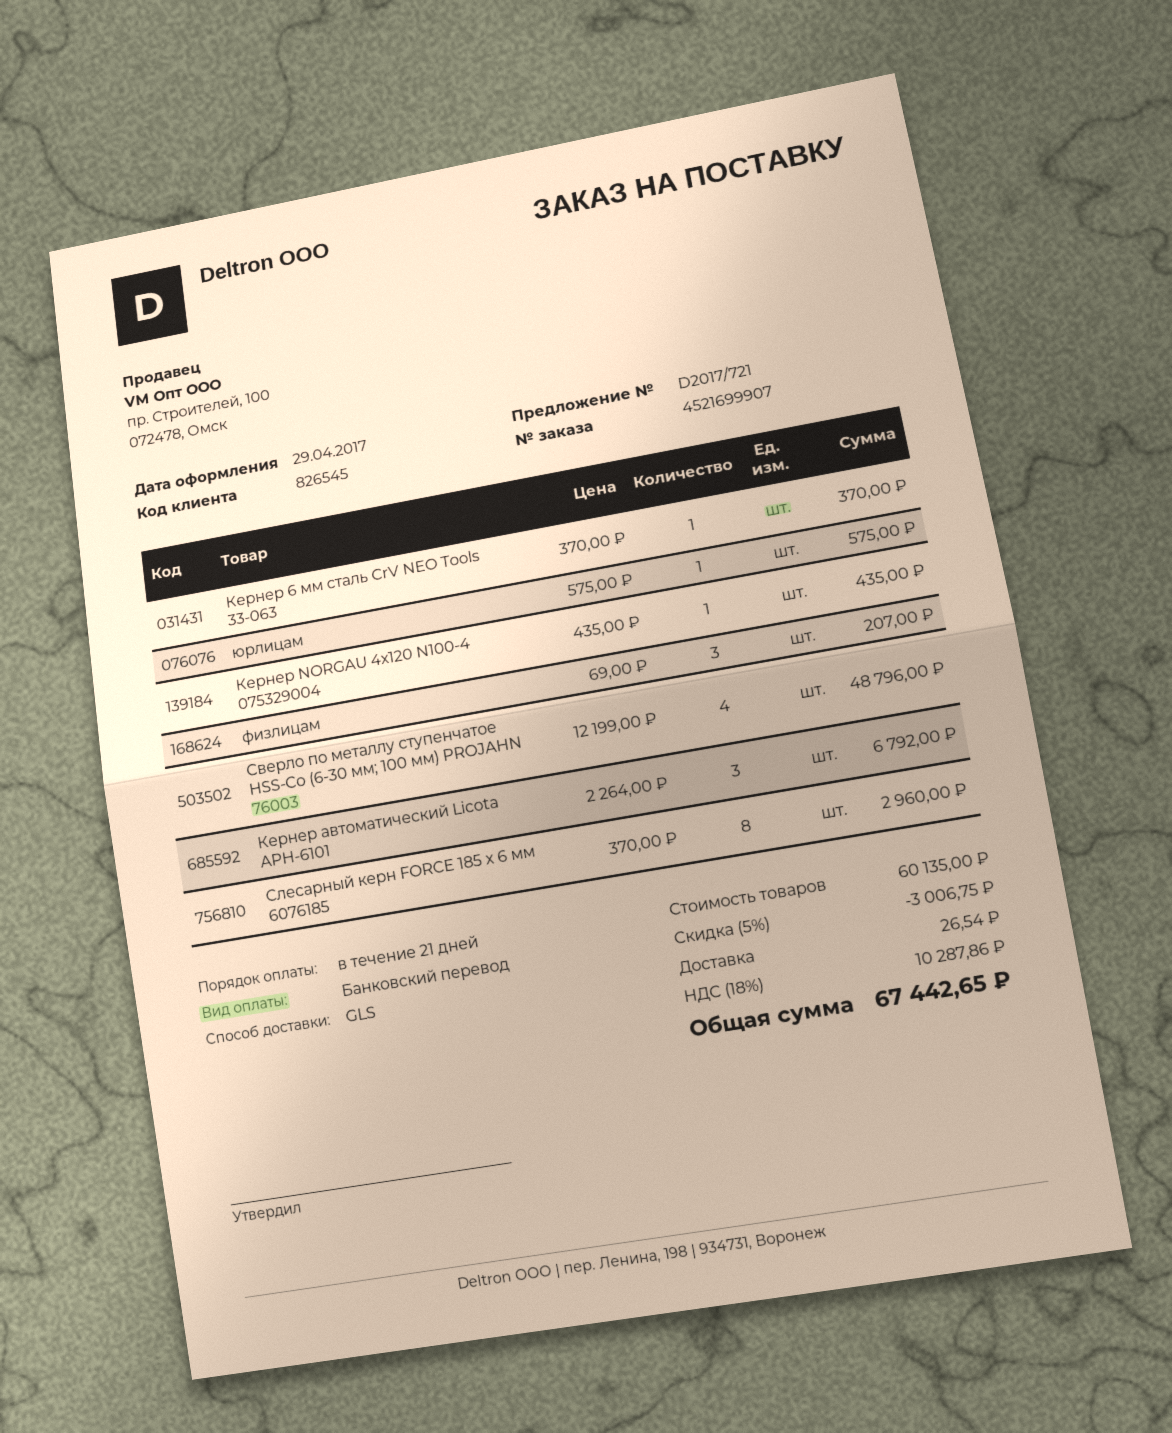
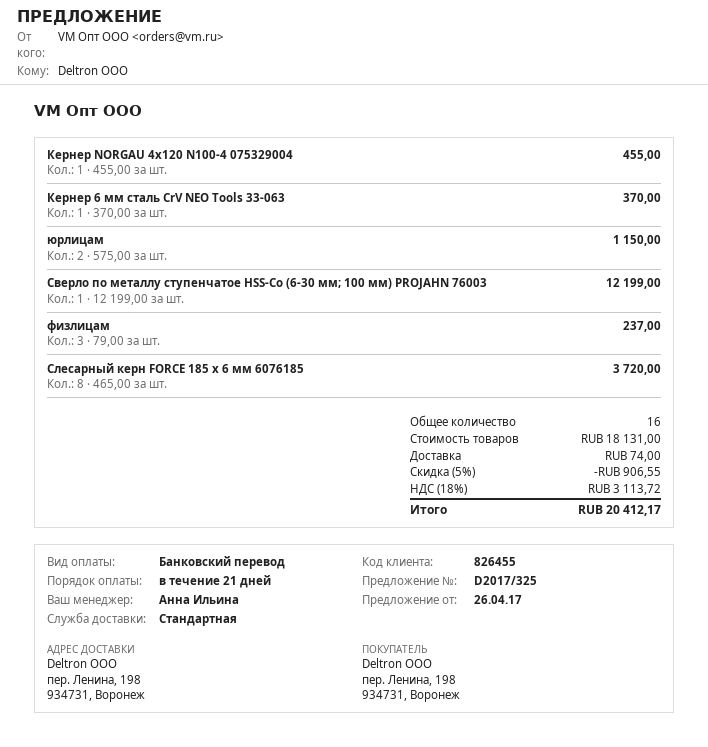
quote number: D2017/721 -> D2017/325
customer number: 826545 -> 826455
shipping method: GLS -> standard
юрлицам: 1 x 575.00 = 575.00 -> 2 x 575.00 = 1150.00
Кернер NORGAU 4x120 N100-4 075329004: 1 x 435.00 = 435.00 -> 1 x 455.00 = 455.00
физлицам: 3 x 69.00 = 207.00 -> 3 x 79.00 = 237.00
Сверло по металлу ступенчатое HSS-Co (6-30 мм; 100 мм) PROJAHN 76003: 4 x 12199.00 = 48796.00 -> 1 x 12199.00 = 12199.00
Кернер автоматический Licota APH-6101: 3 x 2264.00 = 6792.00 -> none
Слесарный керн FORCE 185 х 6 мм 6076185: 8 x 370.00 = 2960.00 -> 8 x 465.00 = 3720.00
subtotal: 60135.00 -> 18131.00
discount: 5% = 3006.75 -> 5% = 906.55
shipping: 26.54 -> 74.00
tax: 18% = 10287.86 -> 18% = 3113.72
total: 67442.65 -> 20412.17

